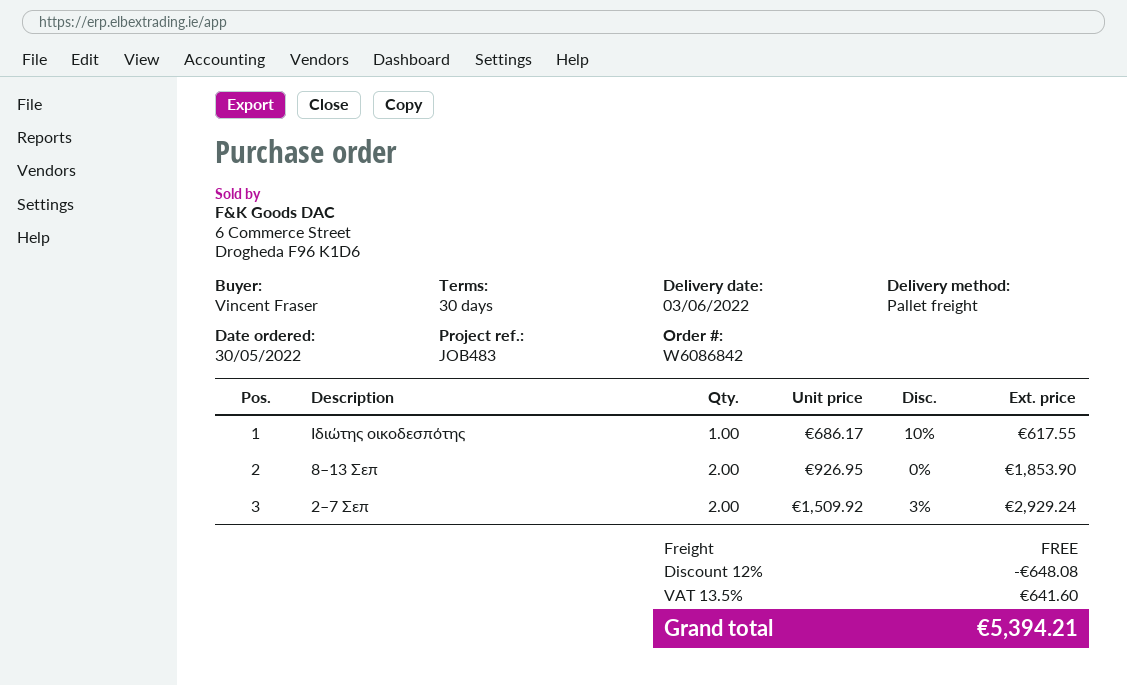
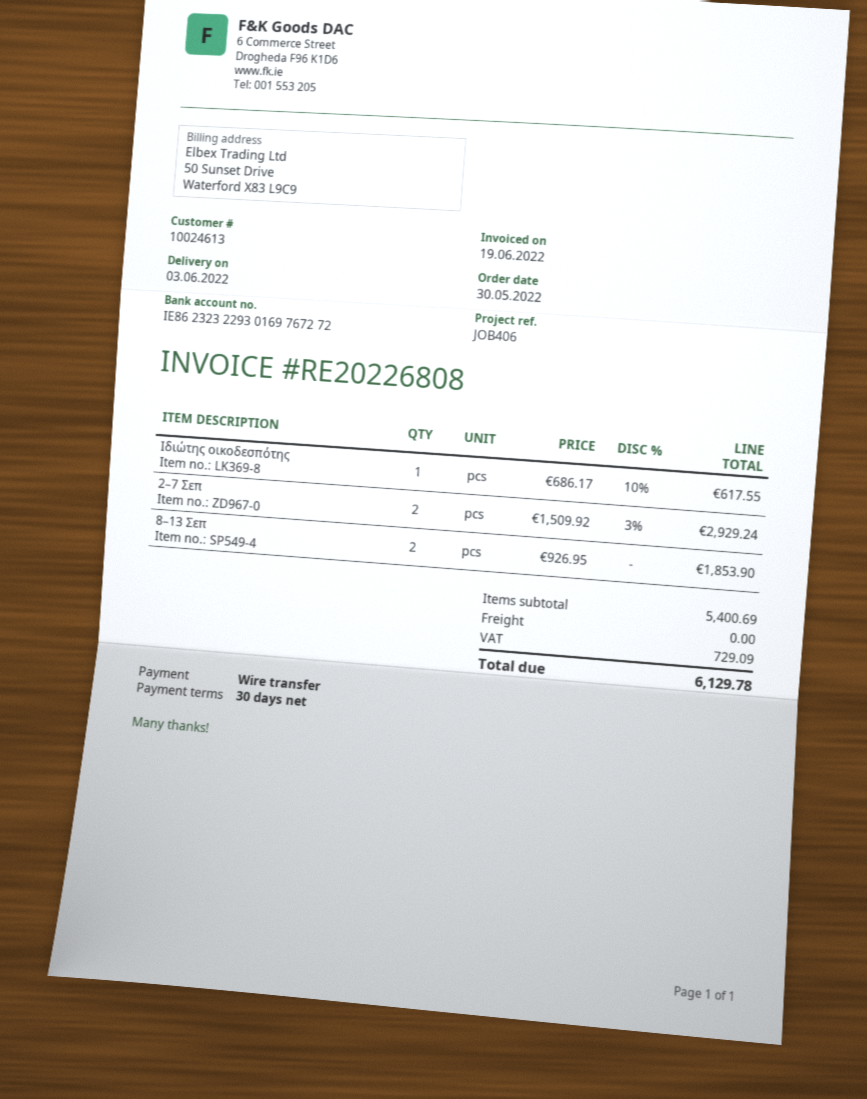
reference: JOB483 -> JOB406
discount: 12% = 648.08 -> none
tax: 641.60 -> 729.09
total: 5394.21 -> 6129.78

